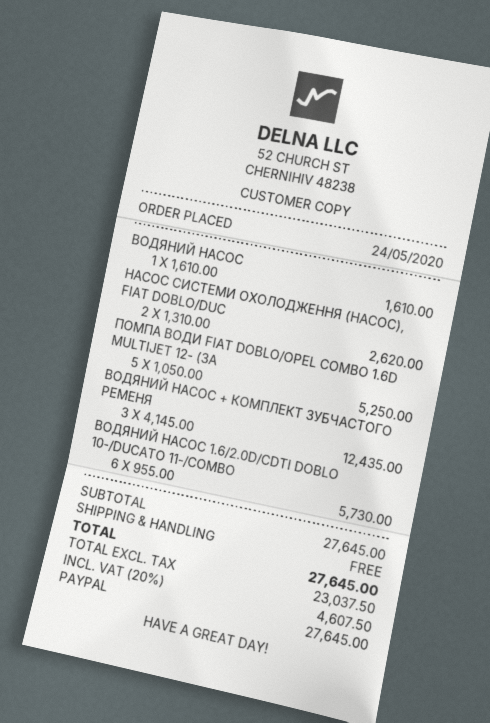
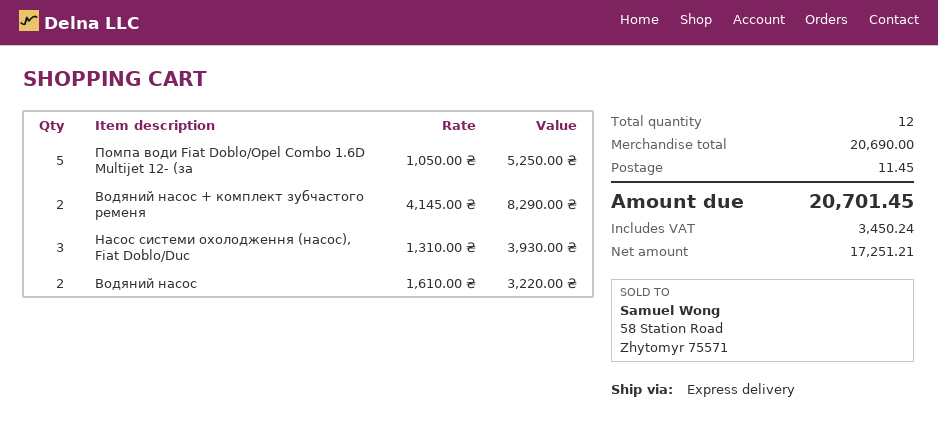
ВОДЯНИЙ НАСОС: 1 x 1610.00 = 1610.00 -> 2 x 1610.00 = 3220.00
НАСОС СИСТЕМИ ОХОЛОДЖЕННЯ (НАСОС), FIAT DOBLO/DUC: 2 x 1310.00 = 2620.00 -> 3 x 1310.00 = 3930.00
ВОДЯНИЙ НАСОС + КОМПЛЕКТ ЗУБЧАСТОГО РЕМЕНЯ: 3 x 4145.00 = 12435.00 -> 2 x 4145.00 = 8290.00
ВОДЯНИЙ НАСОС 1.6/2.0D/CDTI DOBLO 10-/DUCATO 11-/COMBO: 6 x 955.00 = 5730.00 -> none
subtotal: 27645.00 -> 20690.00
shipping: 0.00 -> 11.45
net: 23037.50 -> 17251.21
tax: 4607.50 -> 3450.24
total: 27645.00 -> 20701.45

